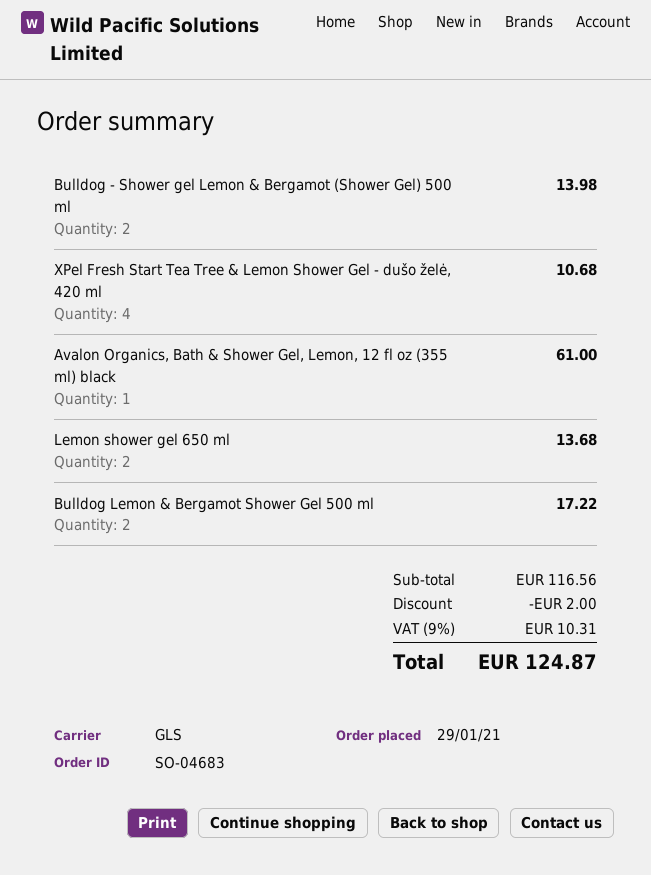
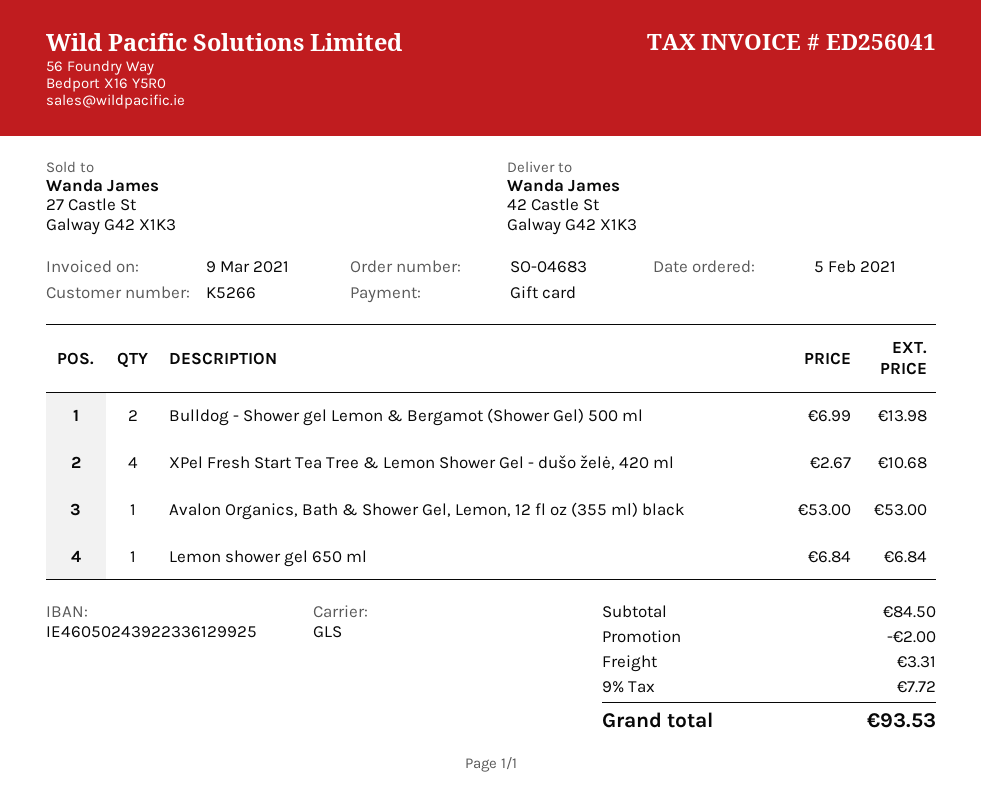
order date: 2021-01-29 -> 2021-02-05
Avalon Organics, Bath & Shower Gel, Lemon, 12 fl oz (355 ml) black: 1 for 61.00 -> 1 for 53.00
Lemon shower gel 650 ml: 2 for 13.68 -> 1 for 6.84
Bulldog Lemon & Bergamot Shower Gel 500 ml: 2 for 17.22 -> none
subtotal: 116.56 -> 84.50
shipping: none -> 3.31
tax: 9% = 10.31 -> 9% = 7.72
total: 124.87 -> 93.53

